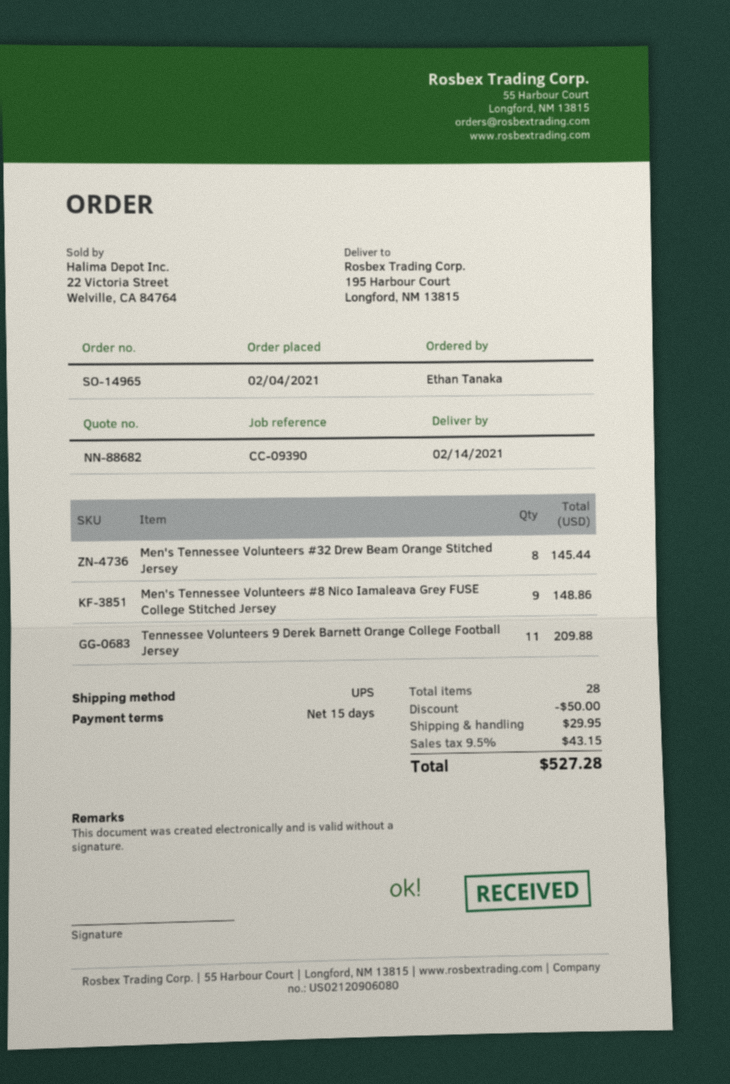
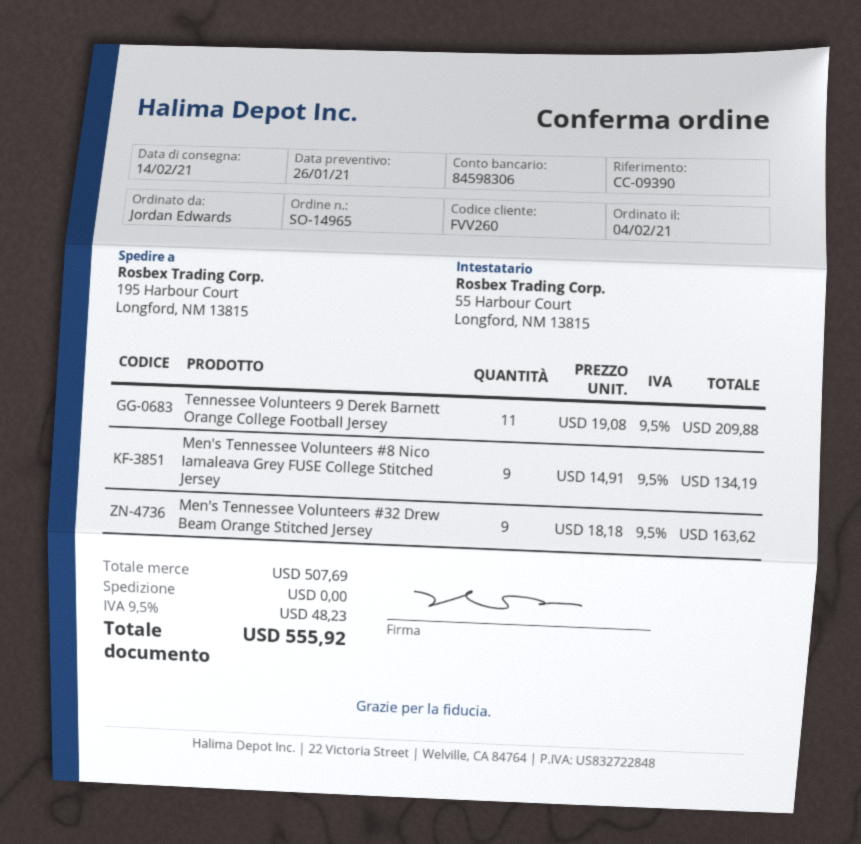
ordered by: Ethan Tanaka -> Jordan Edwards
Men's Tennessee Volunteers #32 Drew Beam Orange Stitched Jersey: 8 for 145.44 -> 9 for 163.62
Men's Tennessee Volunteers #8 Nico Iamaleava Grey FUSE College Stitched Jersey: 9 for 148.86 -> 9 for 134.19
discount: 50.00 -> none
shipping: 29.95 -> 0.00
tax: 9.5% = 43.15 -> 9.5% = 48.23
total: 527.28 -> 555.92

